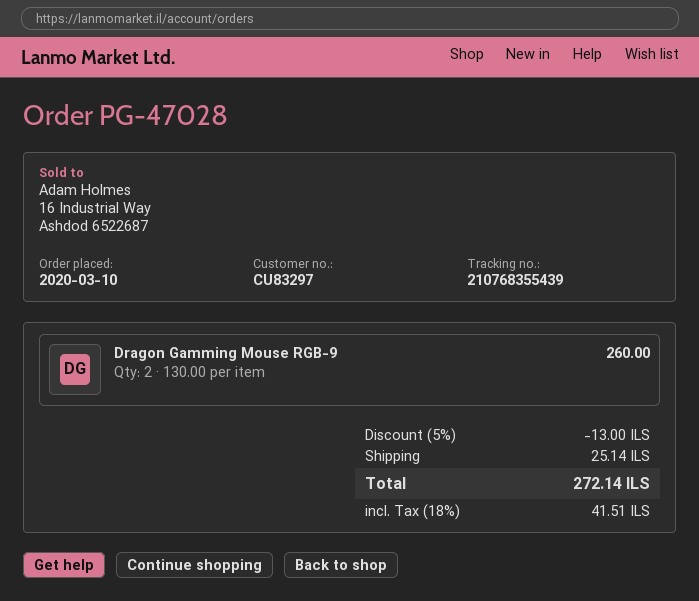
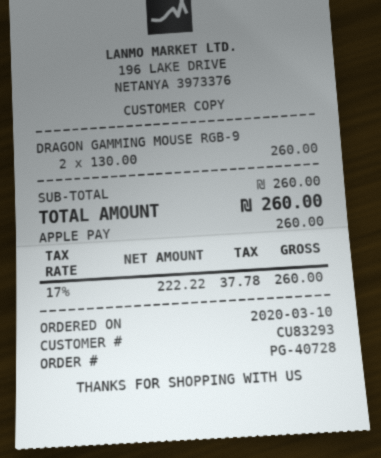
order number: PG-47028 -> PG-40728
customer number: CU83297 -> CU83293
discount: 5% = 13.00 -> none
shipping: 25.14 -> none
tax: 18% = 41.51 -> 17% = 37.78
total: 272.14 -> 260.00

